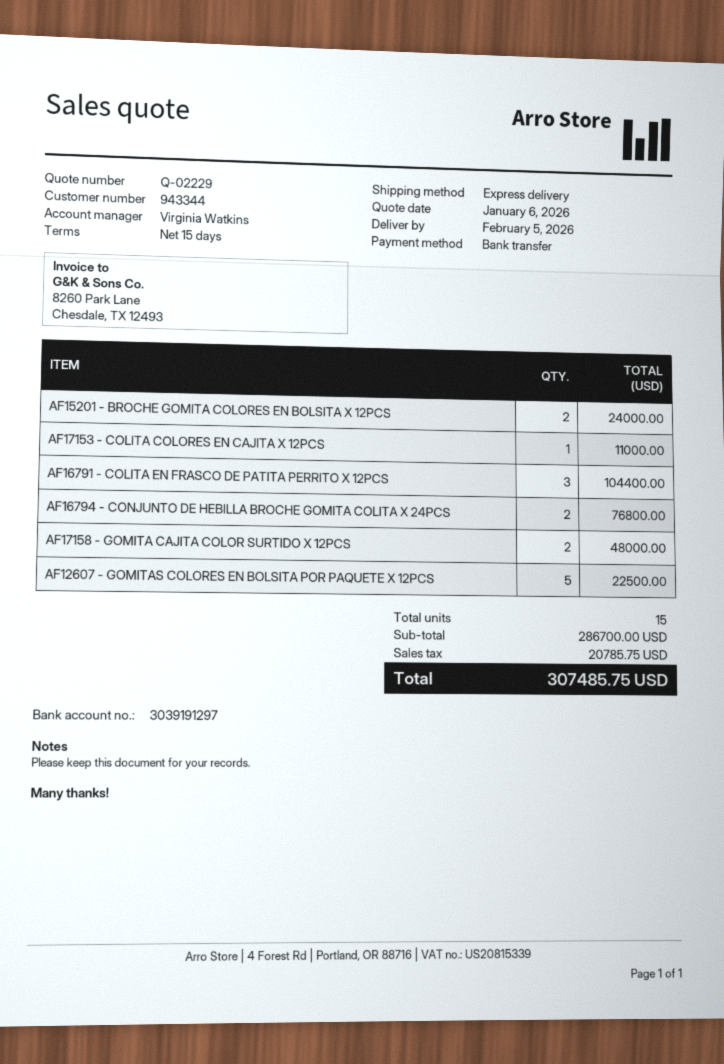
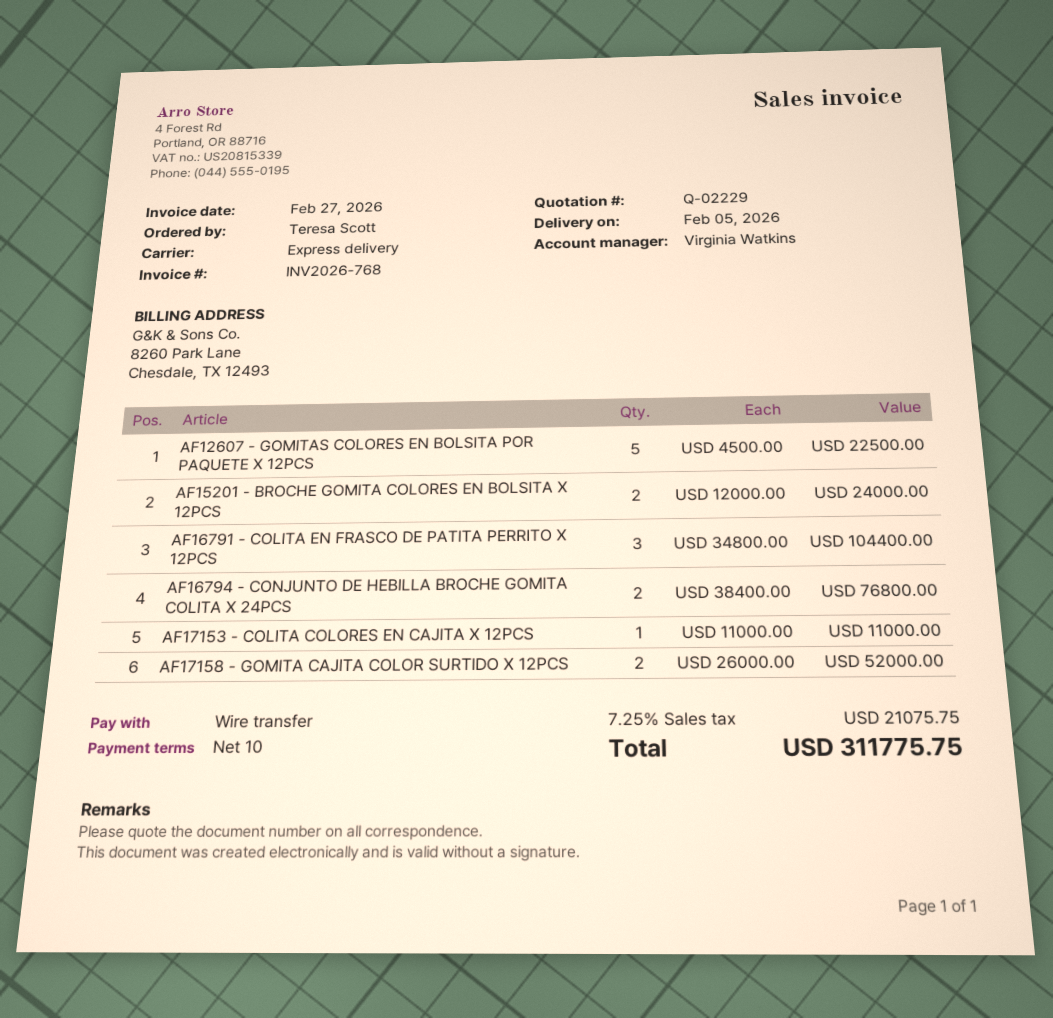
payment terms: 15 days -> 10 days
AF17158 - GOMITA CAJITA COLOR SURTIDO X 12PCS: 2 for 48000.00 -> 2 for 52000.00
tax: 20785.75 -> 21075.75
total: 307485.75 -> 311775.75

